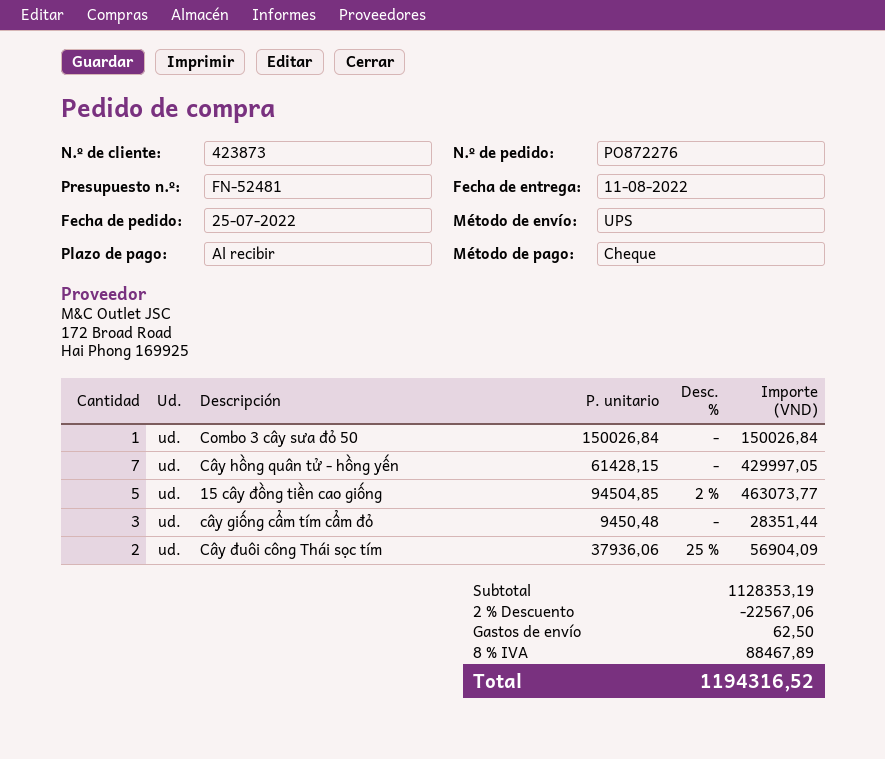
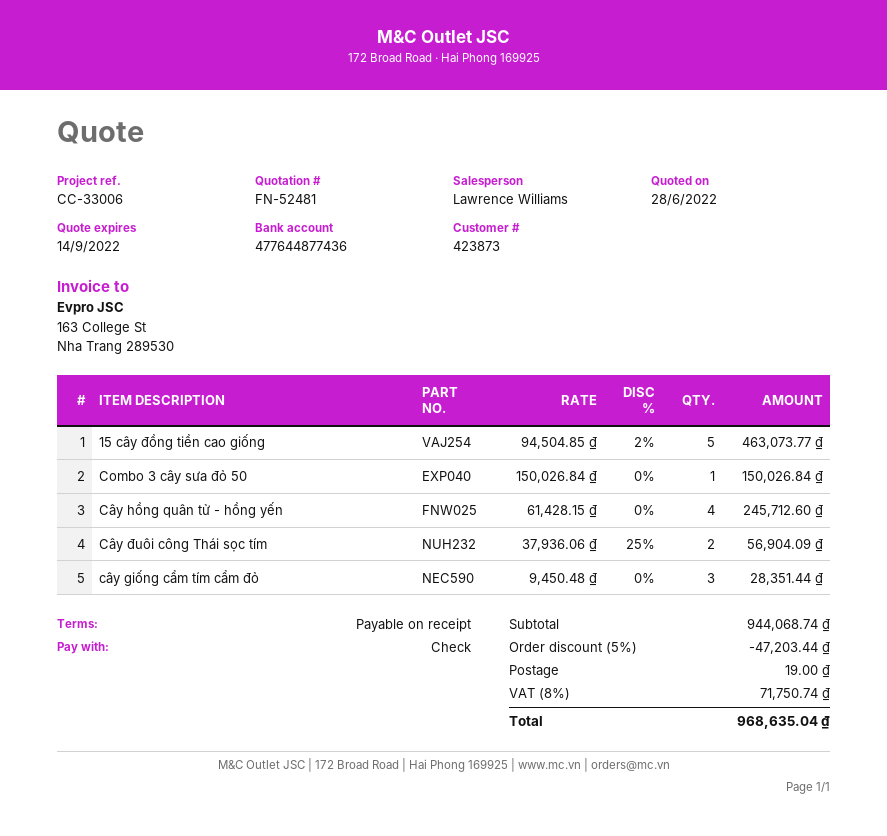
Cây hồng quân tử - hồng yến: 7 x 61428.15 = 429997.05 -> 4 x 61428.15 = 245712.60
subtotal: 1128353.19 -> 944068.74
discount: 2% = 22567.06 -> 5% = 47203.44
shipping: 62.50 -> 19.00
tax: 8% = 88467.89 -> 8% = 71750.74
total: 1194316.52 -> 968635.04

